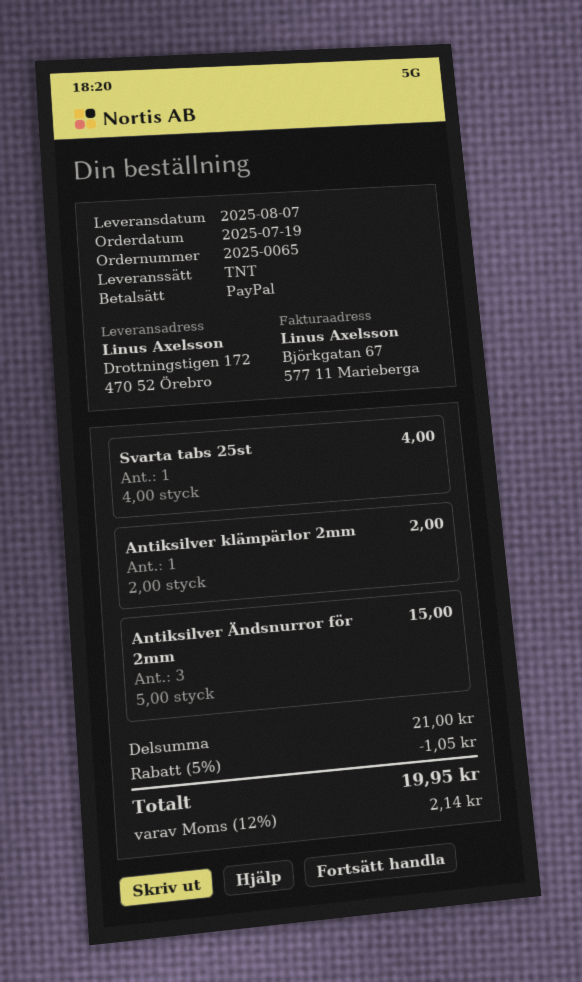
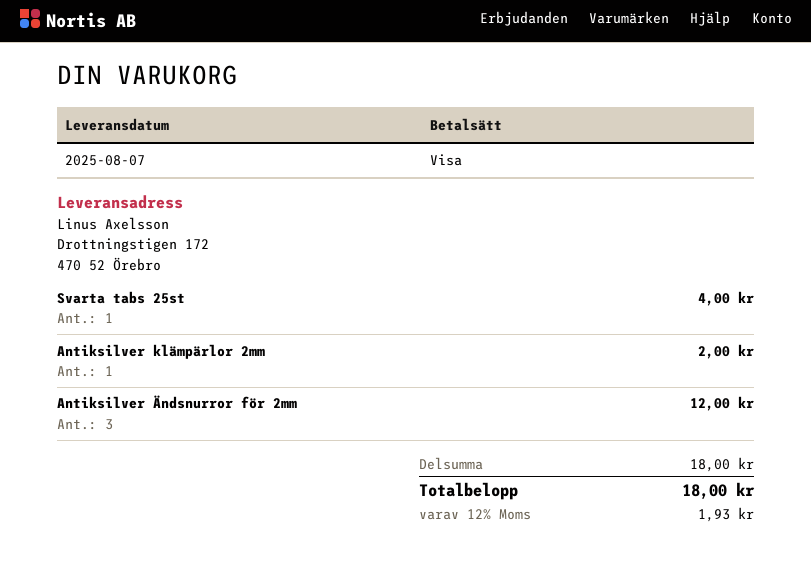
payment method: PayPal -> Visa
Antiksilver Ändsnurror för 2mm: 3 for 15.00 -> 3 for 12.00
subtotal: 21.00 -> 18.00
discount: 5% = 1.05 -> none
tax: 12% = 2.14 -> 12% = 1.93
total: 19.95 -> 18.00

